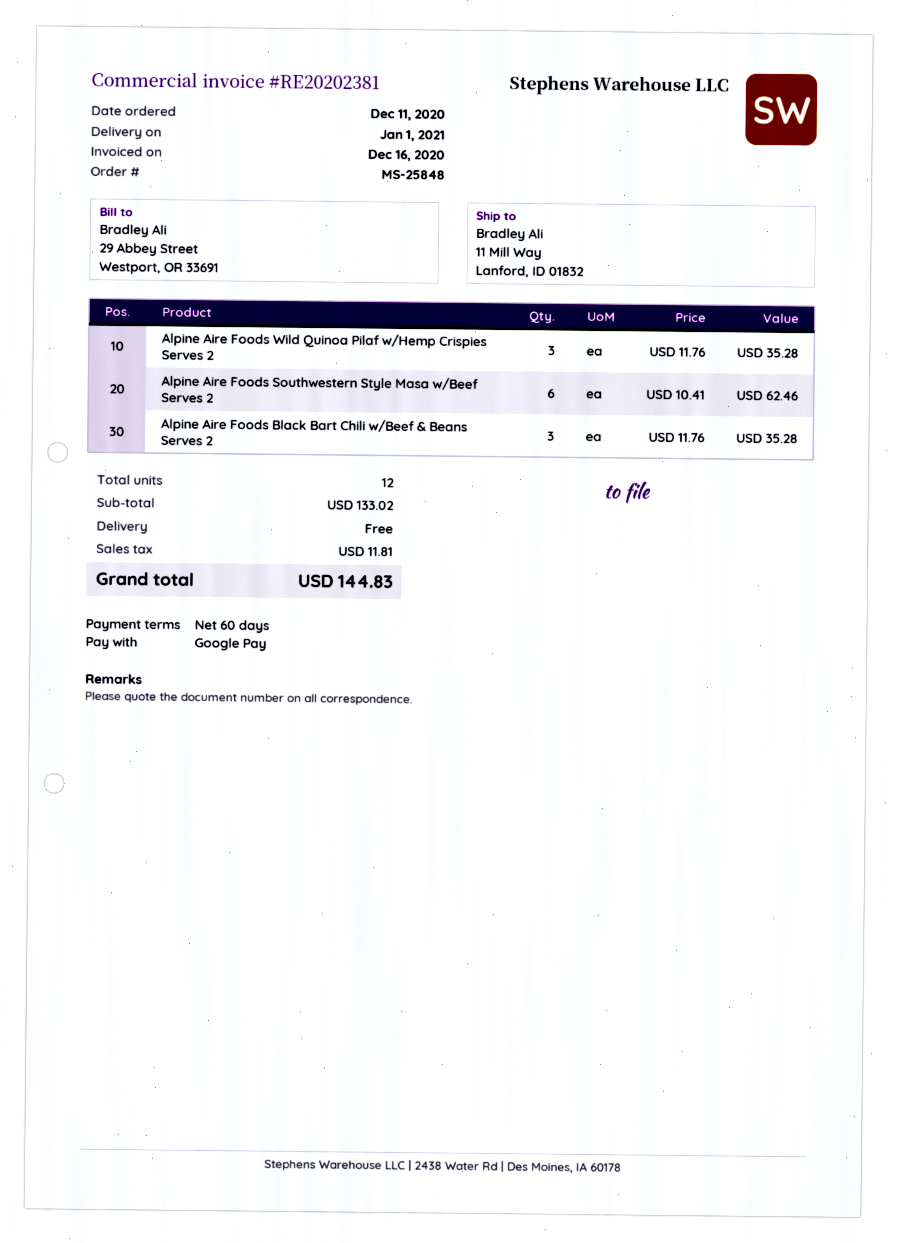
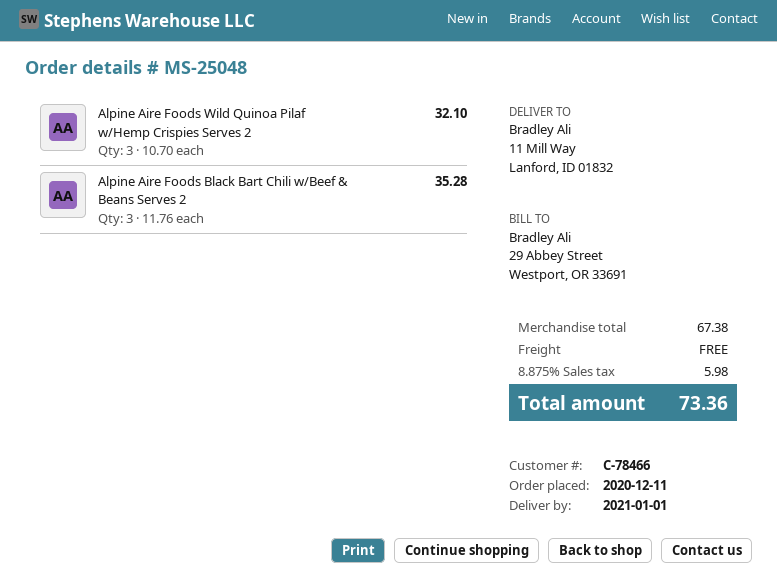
order number: MS-25848 -> MS-25048
Alpine Aire Foods Wild Quinoa Pilaf w/Hemp Crispies Serves 2: 3 x 11.76 = 35.28 -> 3 x 10.70 = 32.10
Alpine Aire Foods Southwestern Style Masa w/Beef Serves 2: 6 x 10.41 = 62.46 -> none
subtotal: 133.02 -> 67.38
tax: 11.81 -> 5.98
total: 144.83 -> 73.36

